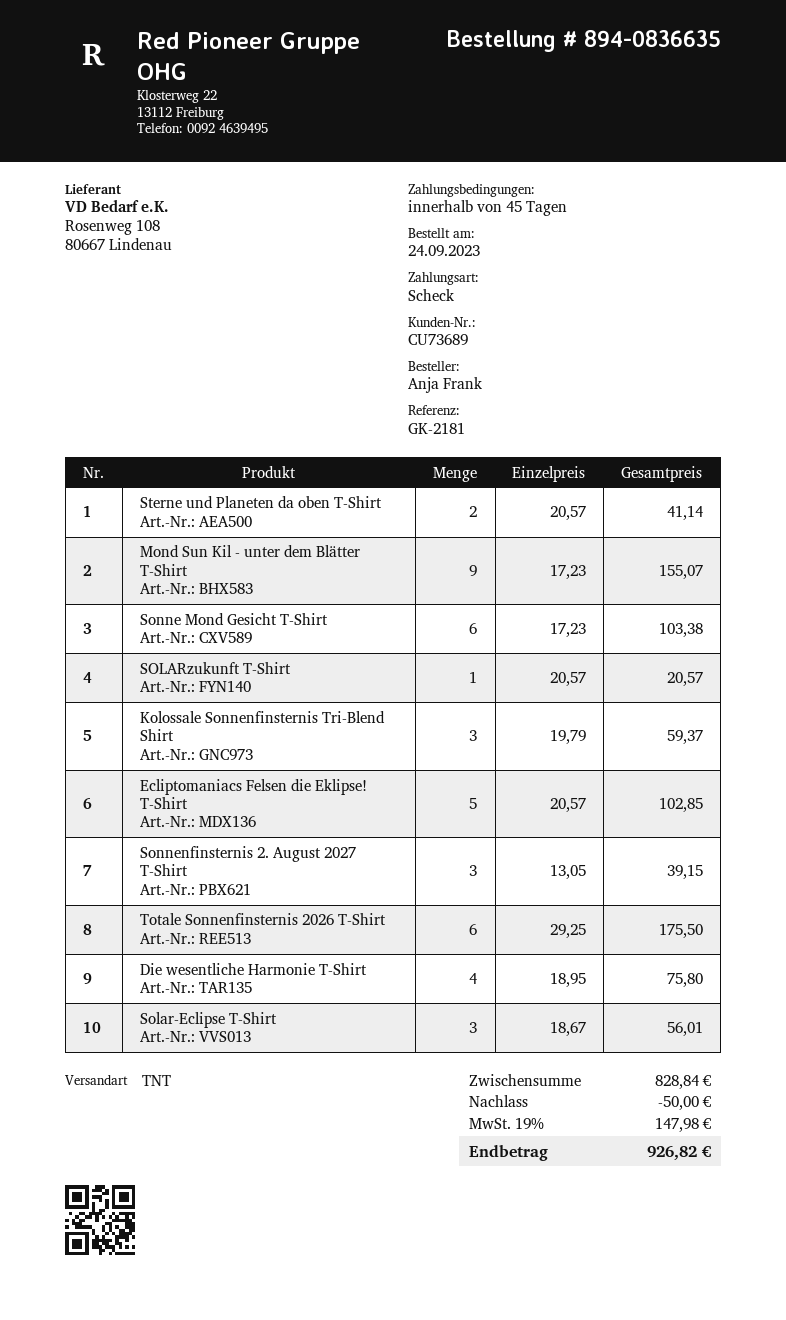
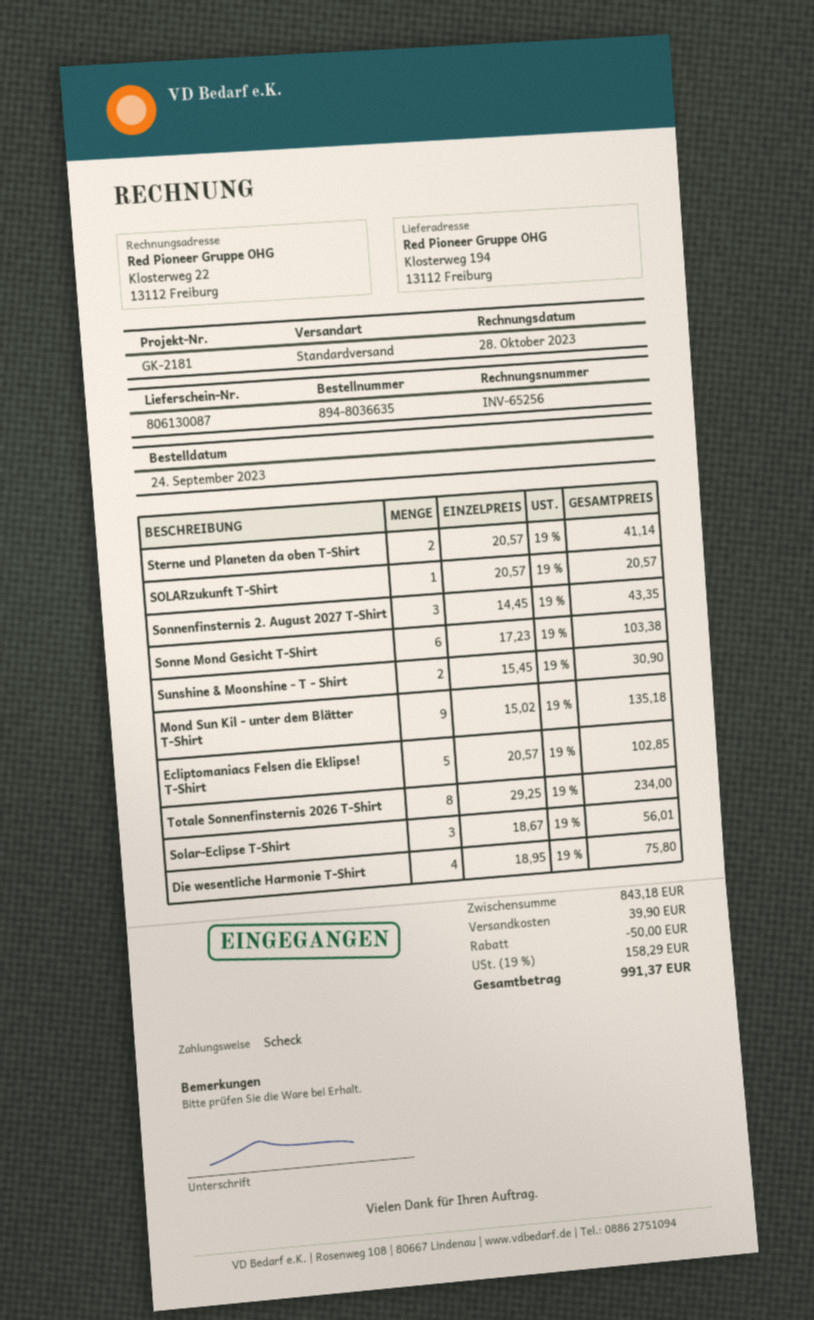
order number: 894-0836635 -> 894-8036635
shipping method: TNT -> standard
Mond Sun Kil - unter dem Blätter T-Shirt: 9 x 17.23 = 155.07 -> 9 x 15.02 = 135.18
Kolossale Sonnenfinsternis Tri-Blend Shirt: 3 x 19.79 = 59.37 -> none
Sonnenfinsternis 2. August 2027 T-Shirt: 3 x 13.05 = 39.15 -> 3 x 14.45 = 43.35
Totale Sonnenfinsternis 2026 T-Shirt: 6 x 29.25 = 175.50 -> 8 x 29.25 = 234.00
Sunshine & Moonshine - T - Shirt: none -> 2 x 15.45 = 30.90
subtotal: 828.84 -> 843.18
shipping: none -> 39.90
tax: 19% = 147.98 -> 19% = 158.29
total: 926.82 -> 991.37

